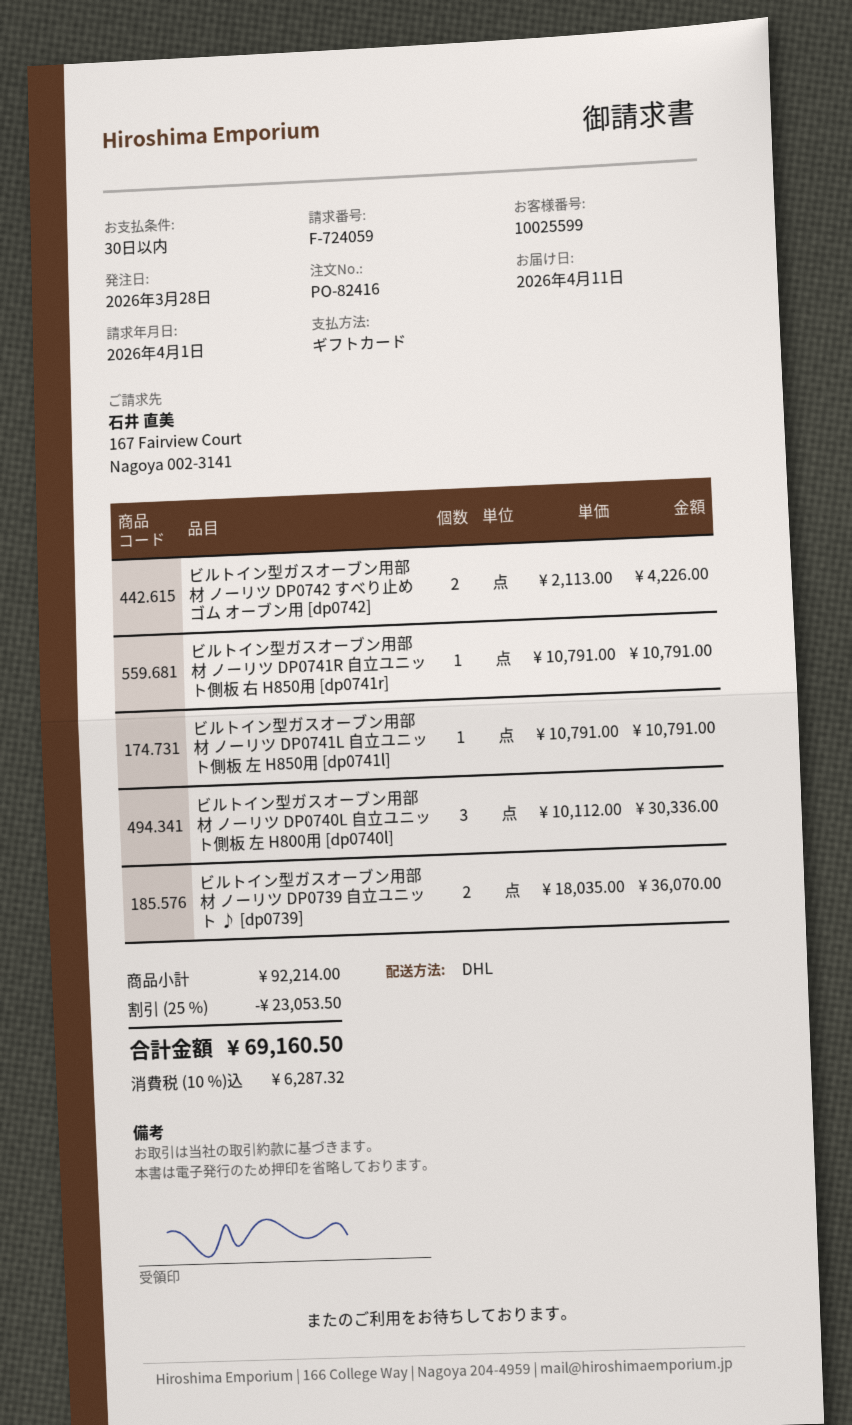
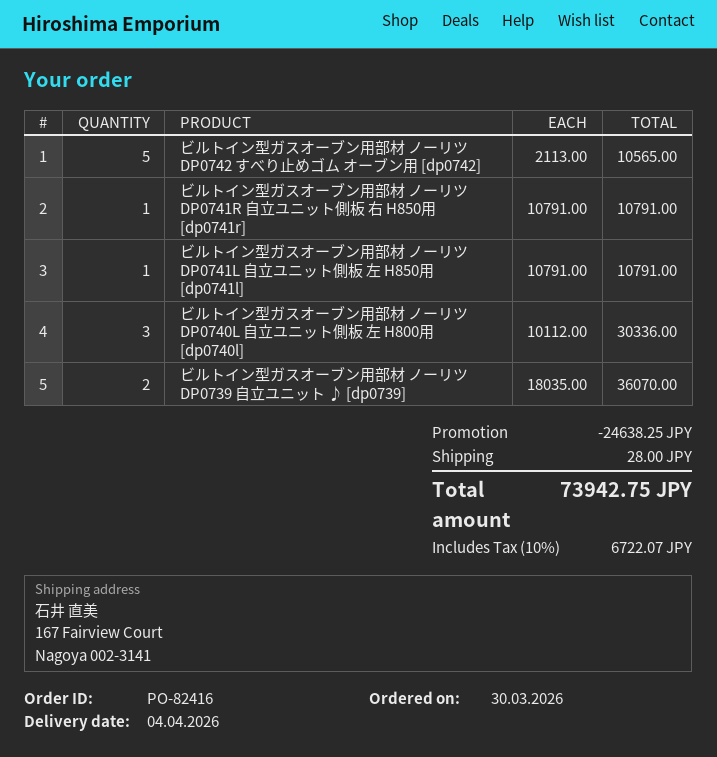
order date: 2026-03-28 -> 2026-03-30
delivery date: 2026-04-11 -> 2026-04-04
ビルトイン型ガスオーブン用部材 ノーリツ DP0742 すべり止めゴム オーブン用 [dp0742]: 2 x 2113.00 = 4226.00 -> 5 x 2113.00 = 10565.00
discount: 23053.50 -> 24638.25
shipping: none -> 28.00
tax: 10% = 6287.32 -> 10% = 6722.07
total: 69160.50 -> 73942.75

